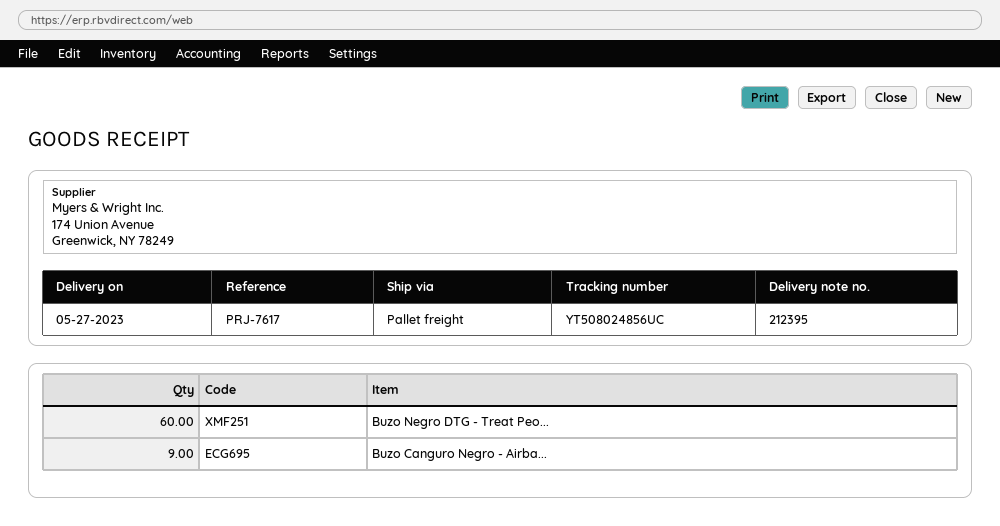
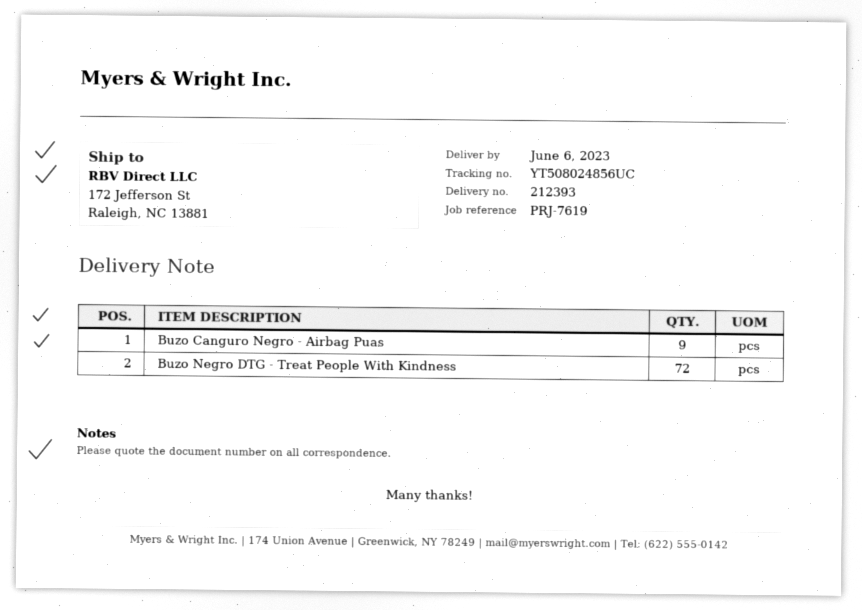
delivery note number: 212395 -> 212393
delivery date: 2023-05-27 -> 2023-06-06
reference: PRJ-7617 -> PRJ-7619
Buzo Negro DTG - Treat Peo...: 60 -> 72

